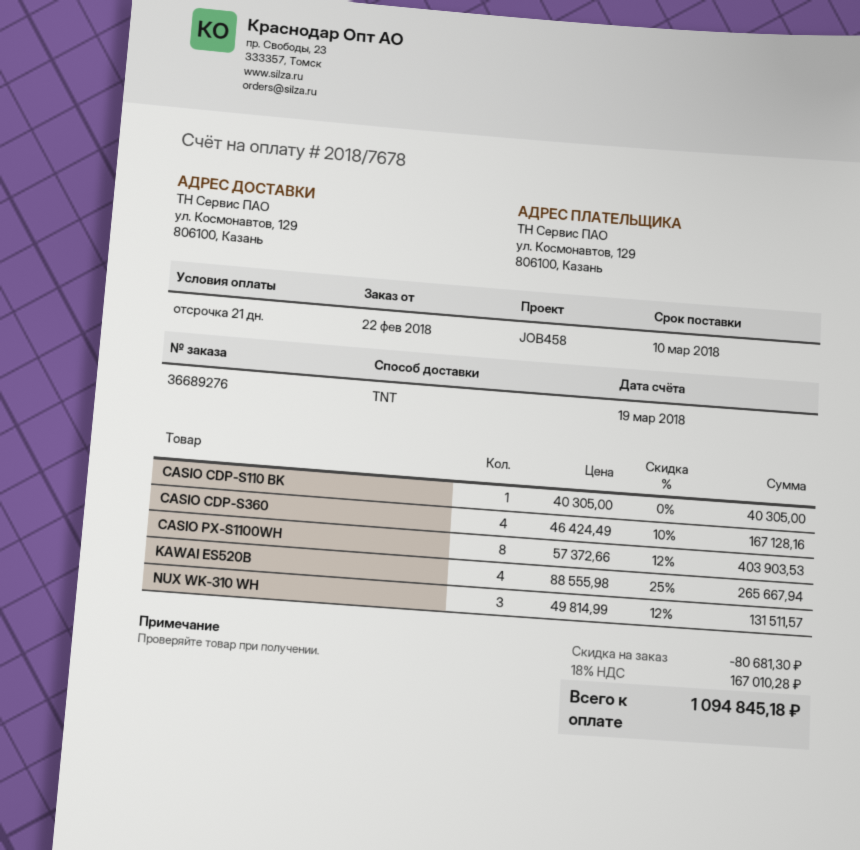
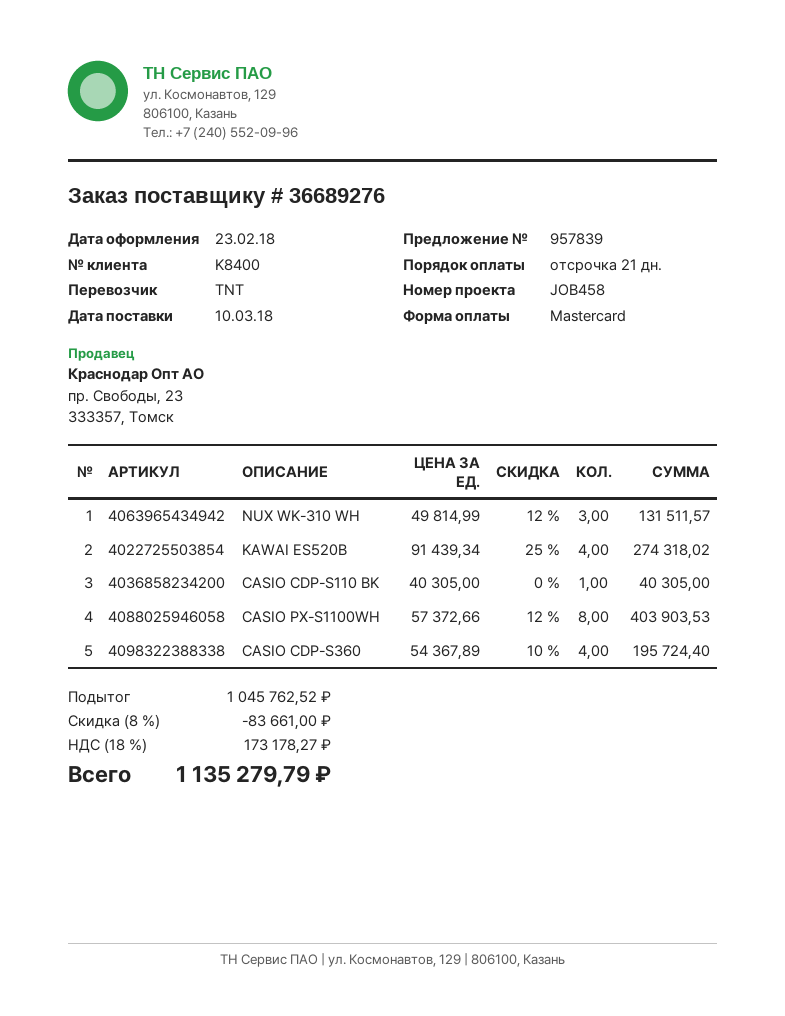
order date: 2018-02-22 -> 2018-02-23
CASIO CDP-S360: 4 x 46424.49 - 10% = 167128.16 -> 4 x 54367.89 - 10% = 195724.40
KAWAI ES520B: 4 x 88555.98 - 25% = 265667.94 -> 4 x 91439.34 - 25% = 274318.02
discount: 80681.30 -> 83661.00
tax: 18% = 167010.28 -> 18% = 173178.27
total: 1094845.18 -> 1135279.79

